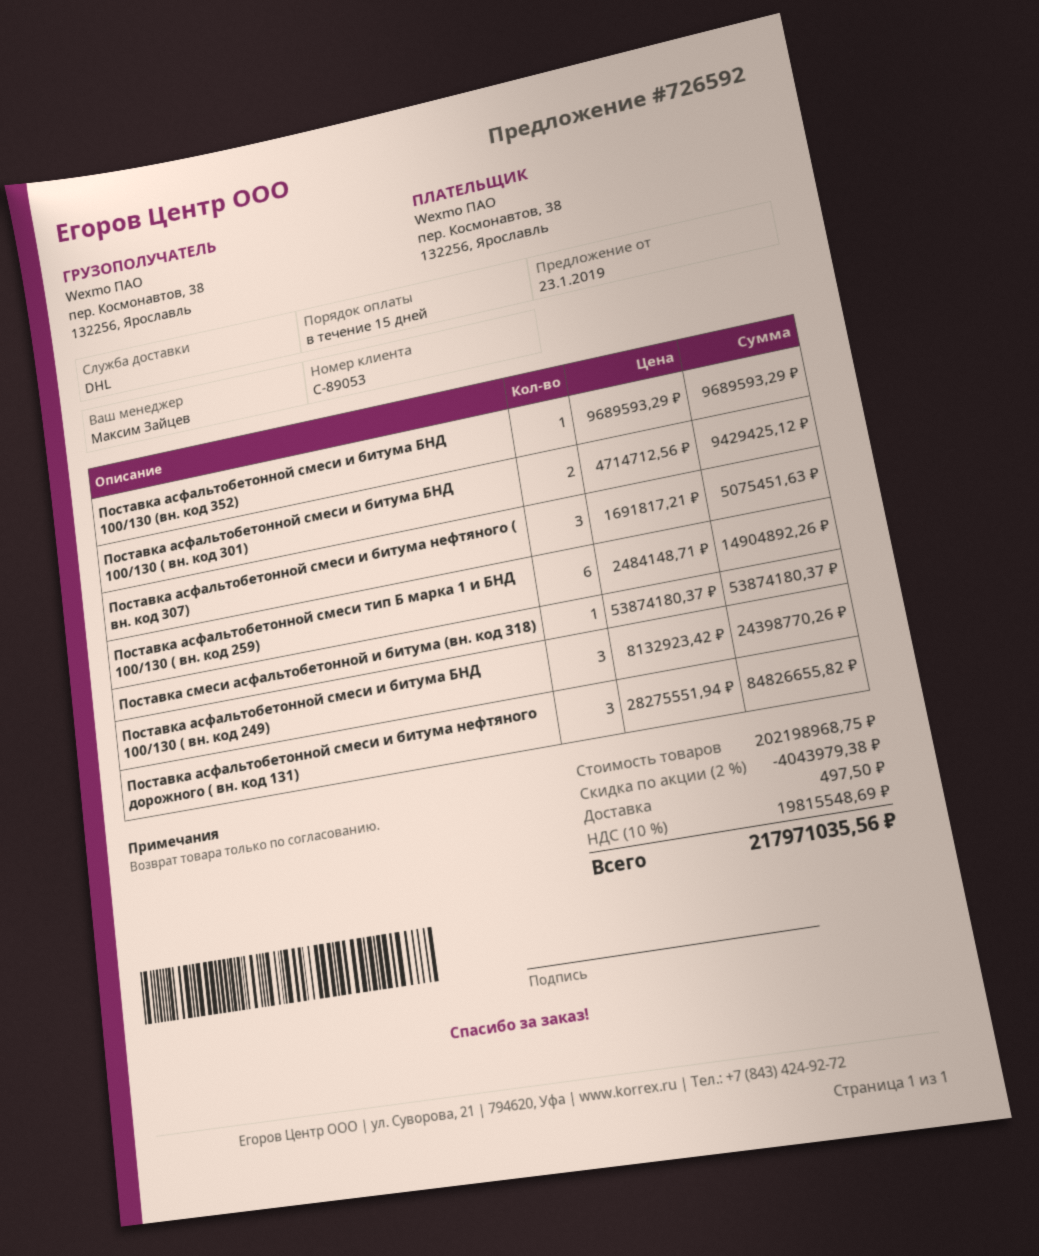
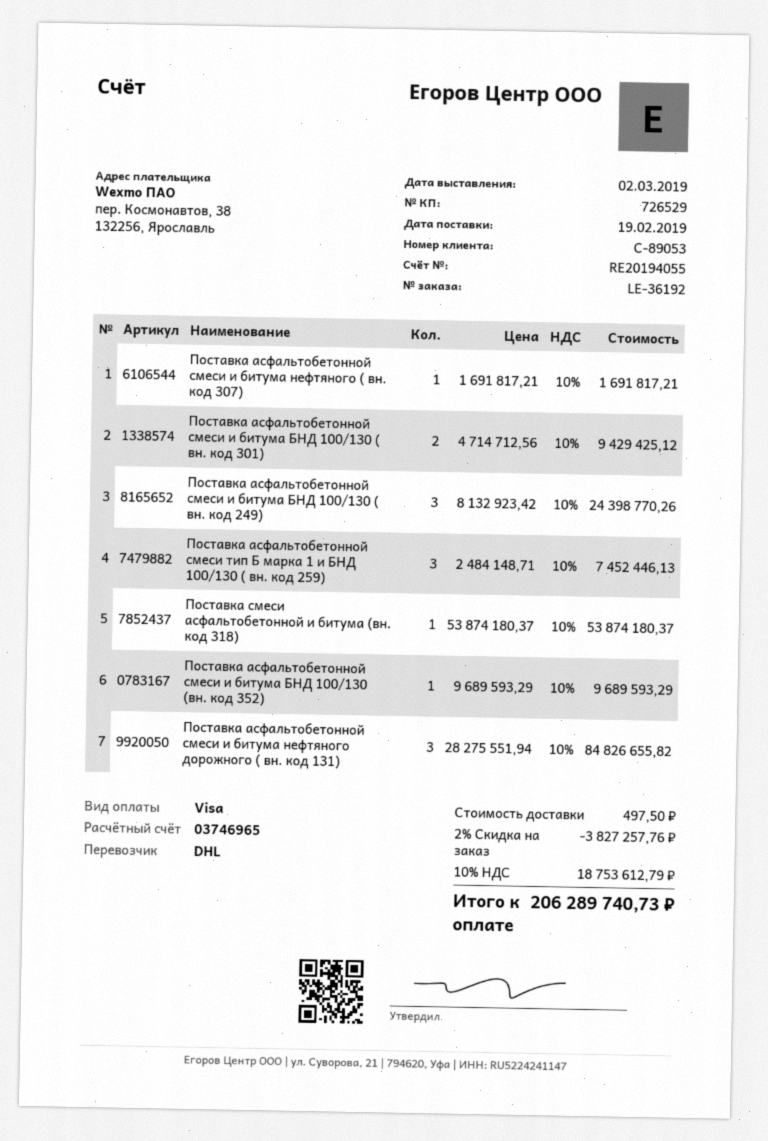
quote number: 726592 -> 726529
Поставка асфальтобетонной смеси и битума нефтяного ( вн. код 307): 3 x 1691817.21 = 5075451.63 -> 1 x 1691817.21 = 1691817.21
Поставка асфальтобетонной смеси тип Б марка 1 и БНД 100/130 ( вн. код 259): 6 x 2484148.71 = 14904892.26 -> 3 x 2484148.71 = 7452446.13
discount: 2% = 4043979.38 -> 2% = 3827257.76
tax: 10% = 19815548.69 -> 10% = 18753612.79
total: 217971035.56 -> 206289740.73

